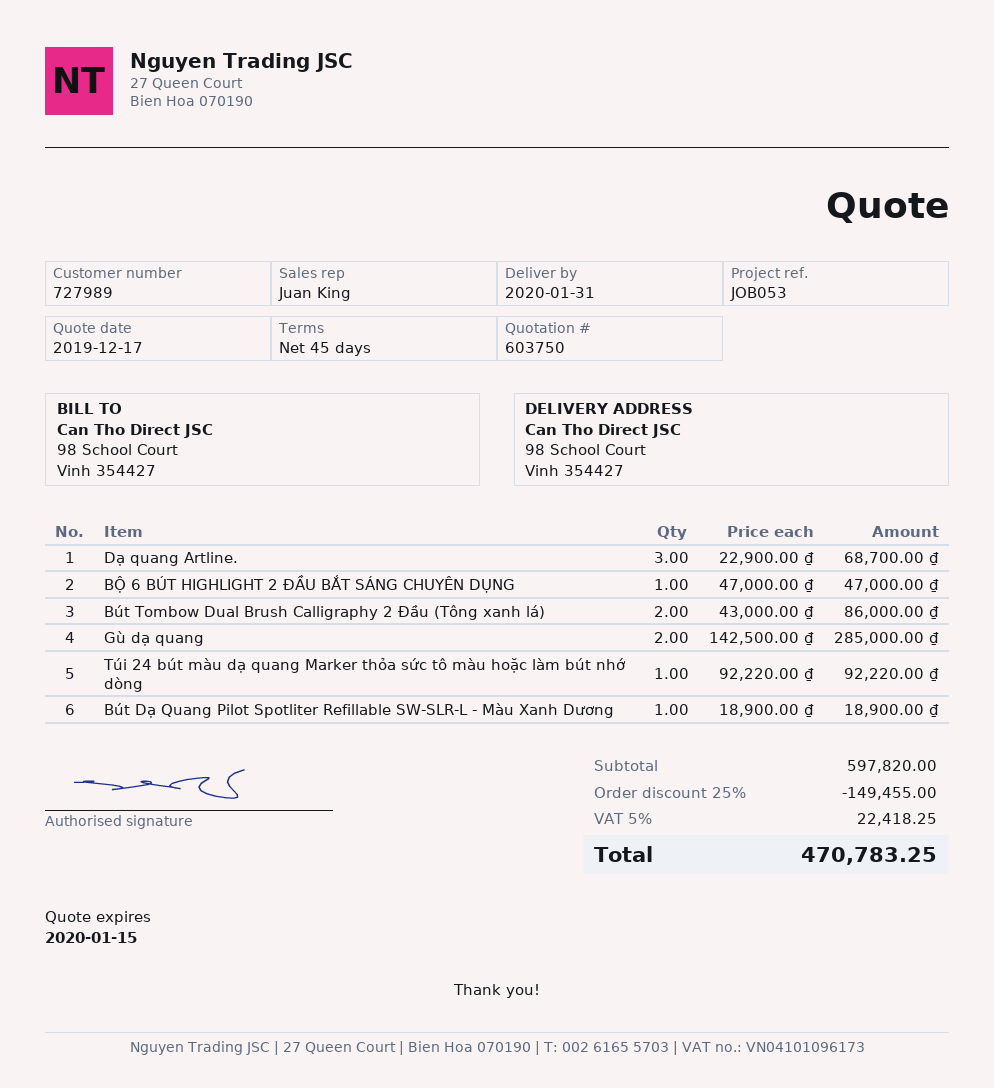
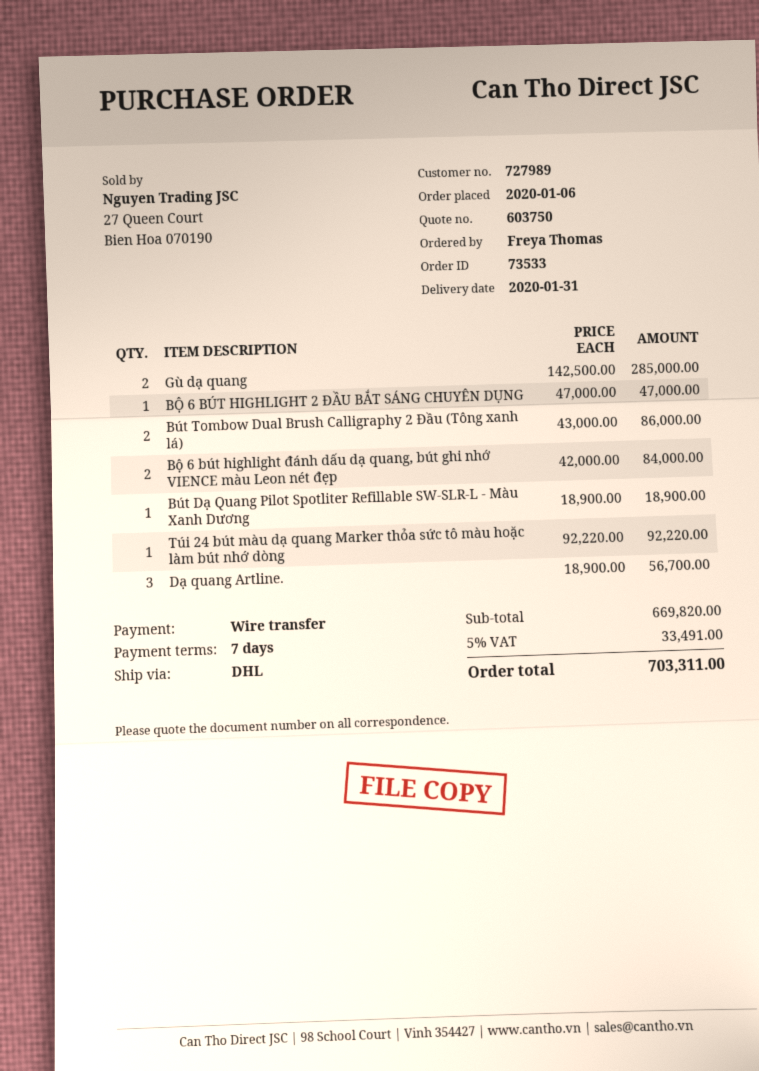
payment terms: 45 days -> 7 days
Dạ quang Artline.: 3 x 22900.00 = 68700.00 -> 3 x 18900.00 = 56700.00
Bộ 6 bút highlight đánh dấu dạ quang, bút ghi nhớ VIENCE màu Leon nét đẹp: none -> 2 x 42000.00 = 84000.00
subtotal: 597820.00 -> 669820.00
discount: 25% = 149455.00 -> none
tax: 5% = 22418.25 -> 5% = 33491.00
total: 470783.25 -> 703311.00

